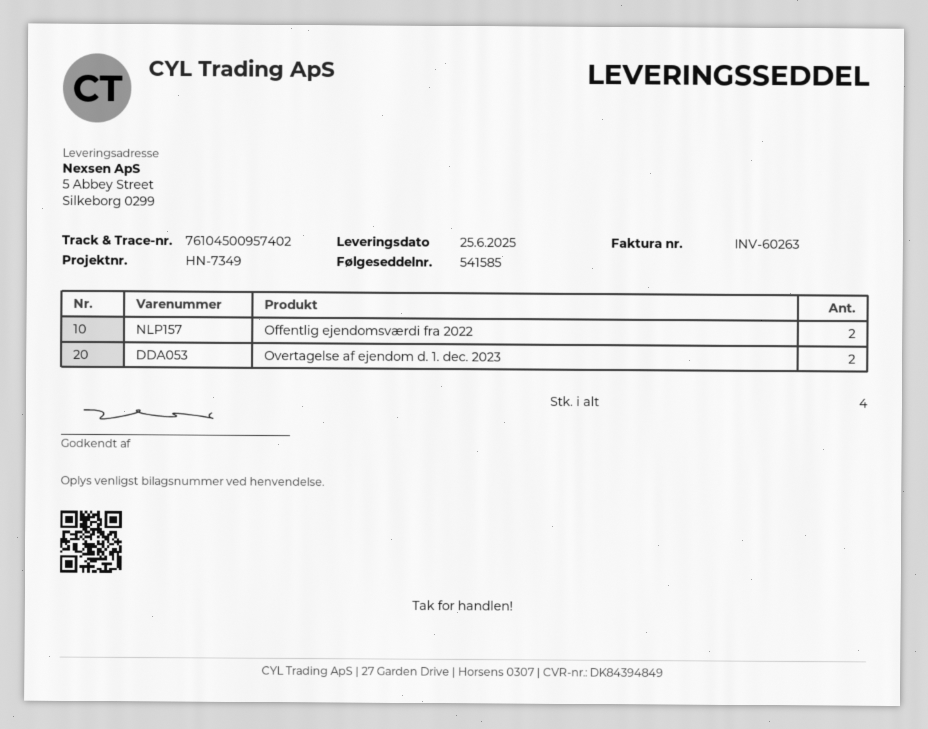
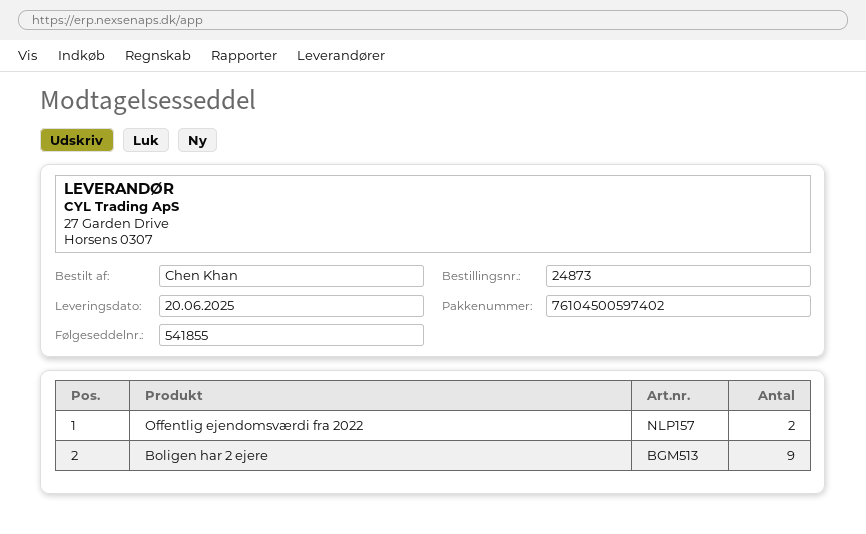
delivery note number: 541585 -> 541855
delivery date: 2025-06-25 -> 2025-06-20
tracking number: 76104500957402 -> 76104500597402
Overtagelse af ejendom d. 1. dec. 2023: 2 -> none
Boligen har 2 ejere: none -> 9

